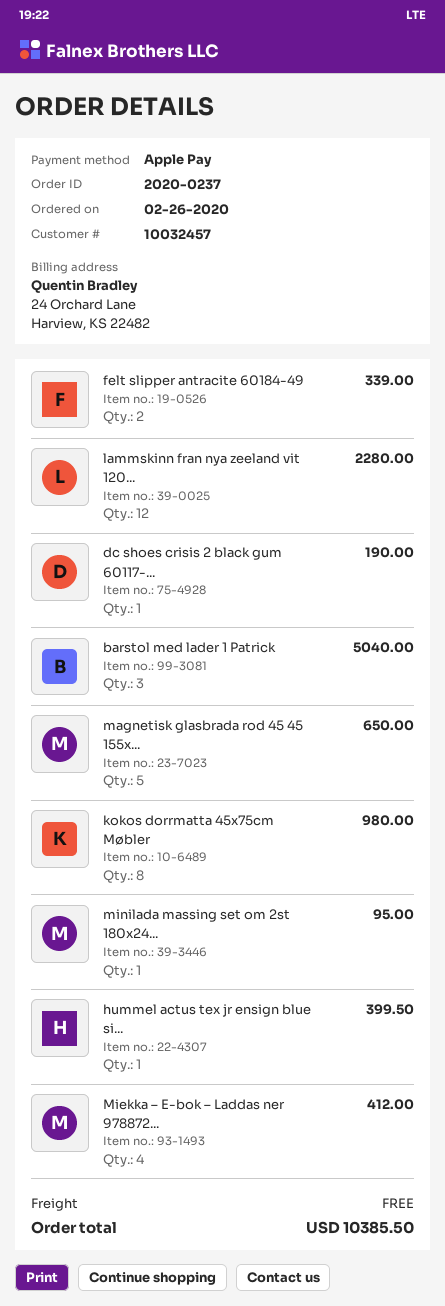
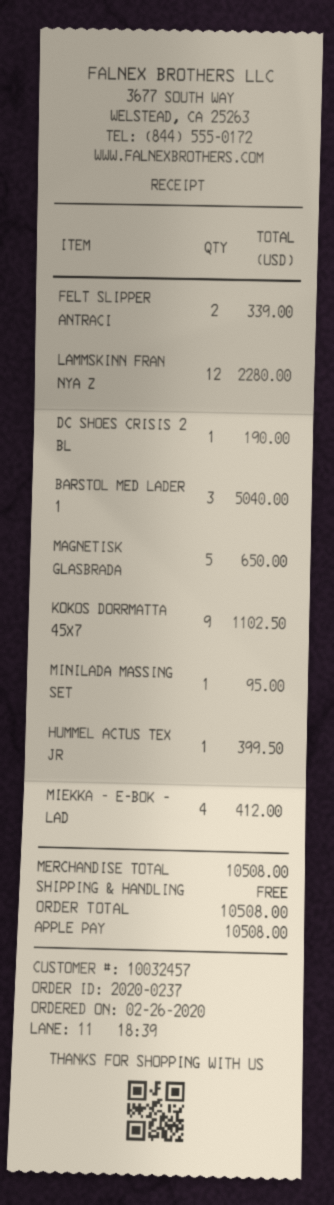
kokos dorrmatta 45x75cm Møbler: 8 for 980.00 -> 9 for 1102.50
total: 10385.50 -> 10508.00

